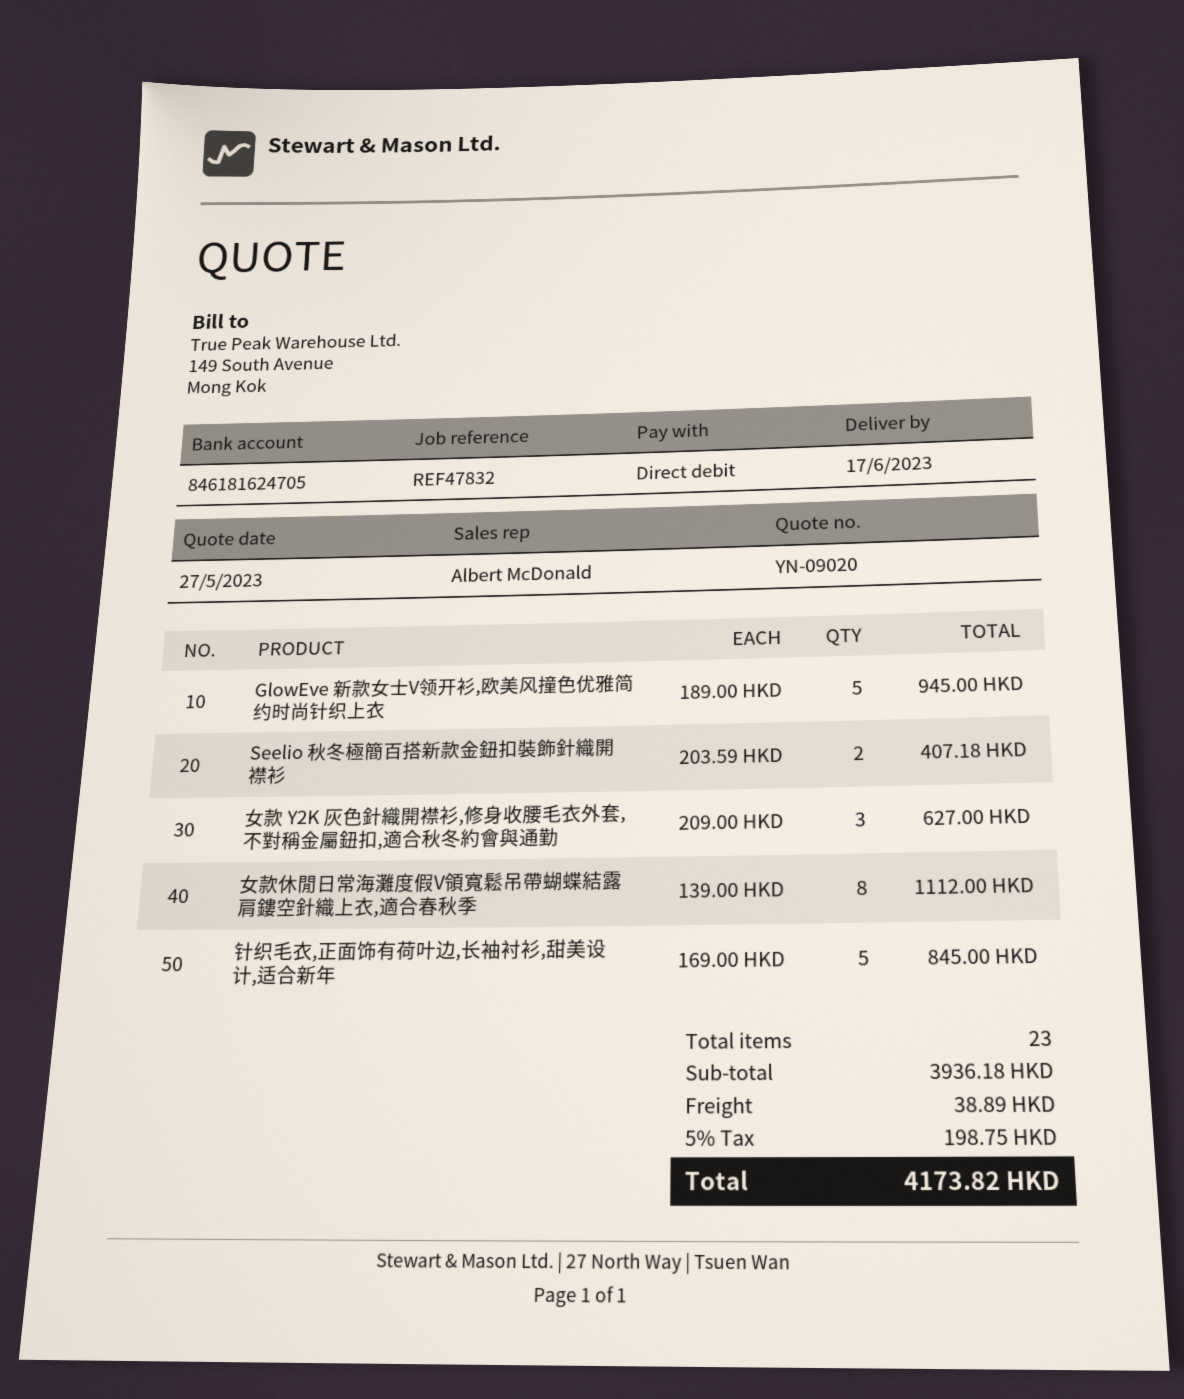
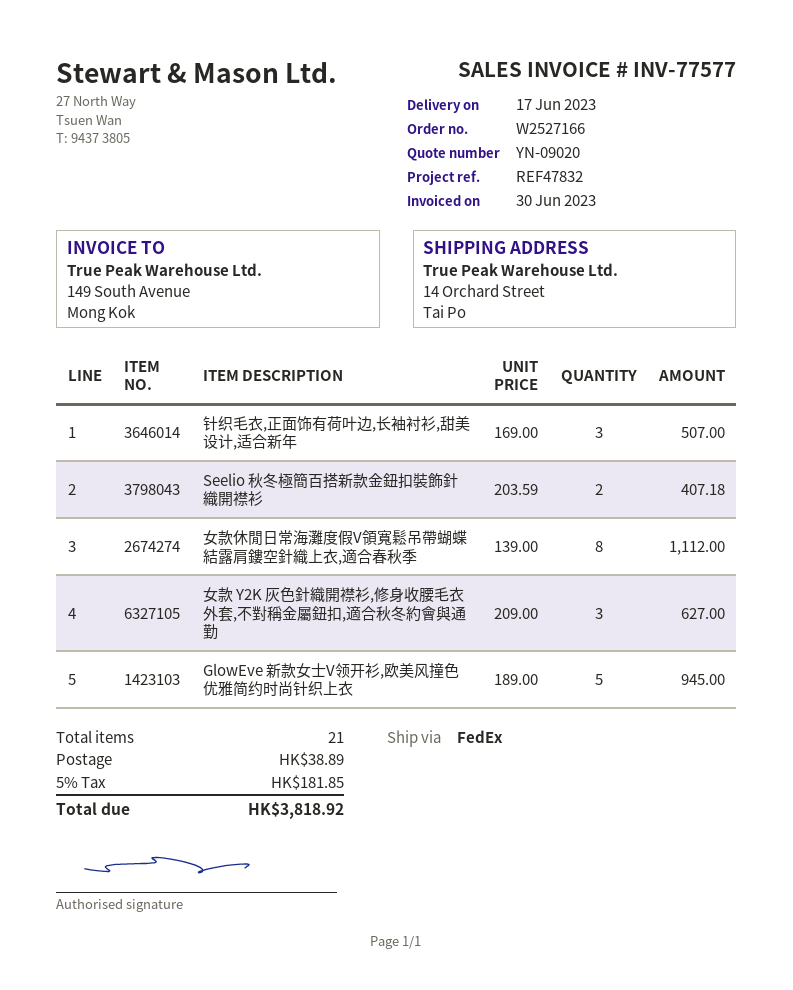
针织毛衣,正面饰有荷叶边,长袖衬衫,甜美设计,适合新年: 5 x 169.00 = 845.00 -> 3 x 169.00 = 507.00
total quantity: 23 -> 21
tax: 5% = 198.75 -> 5% = 181.85
total: 4173.82 -> 3818.92

